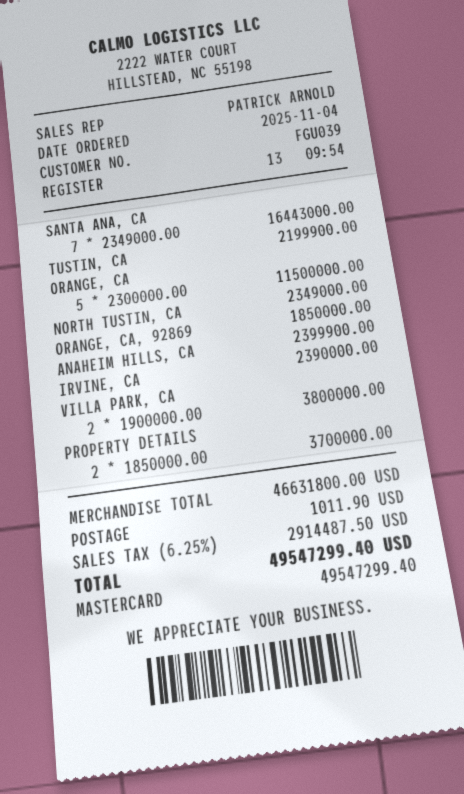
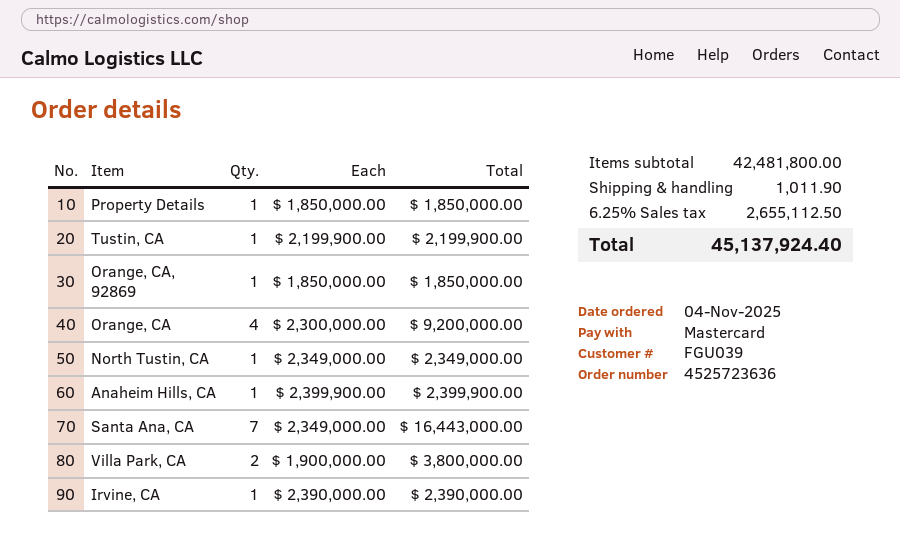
ORANGE, CA: 5 x 2300000.00 = 11500000.00 -> 4 x 2300000.00 = 9200000.00
PROPERTY DETAILS: 2 x 1850000.00 = 3700000.00 -> 1 x 1850000.00 = 1850000.00
subtotal: 46631800.00 -> 42481800.00
tax: 6.25% = 2914487.50 -> 6.25% = 2655112.50
total: 49547299.40 -> 45137924.40

